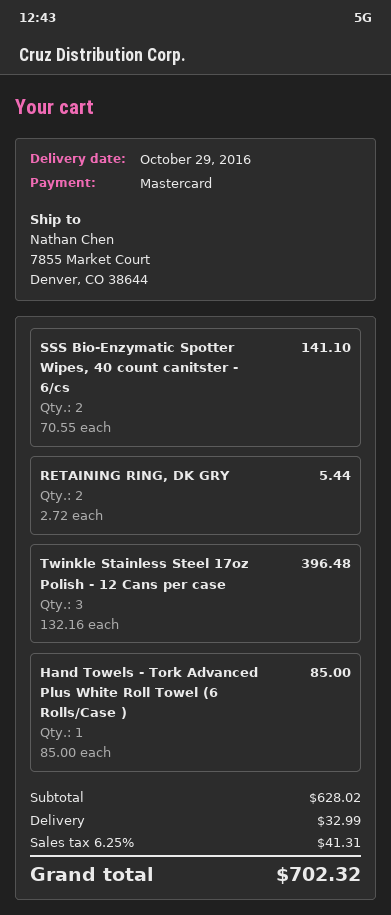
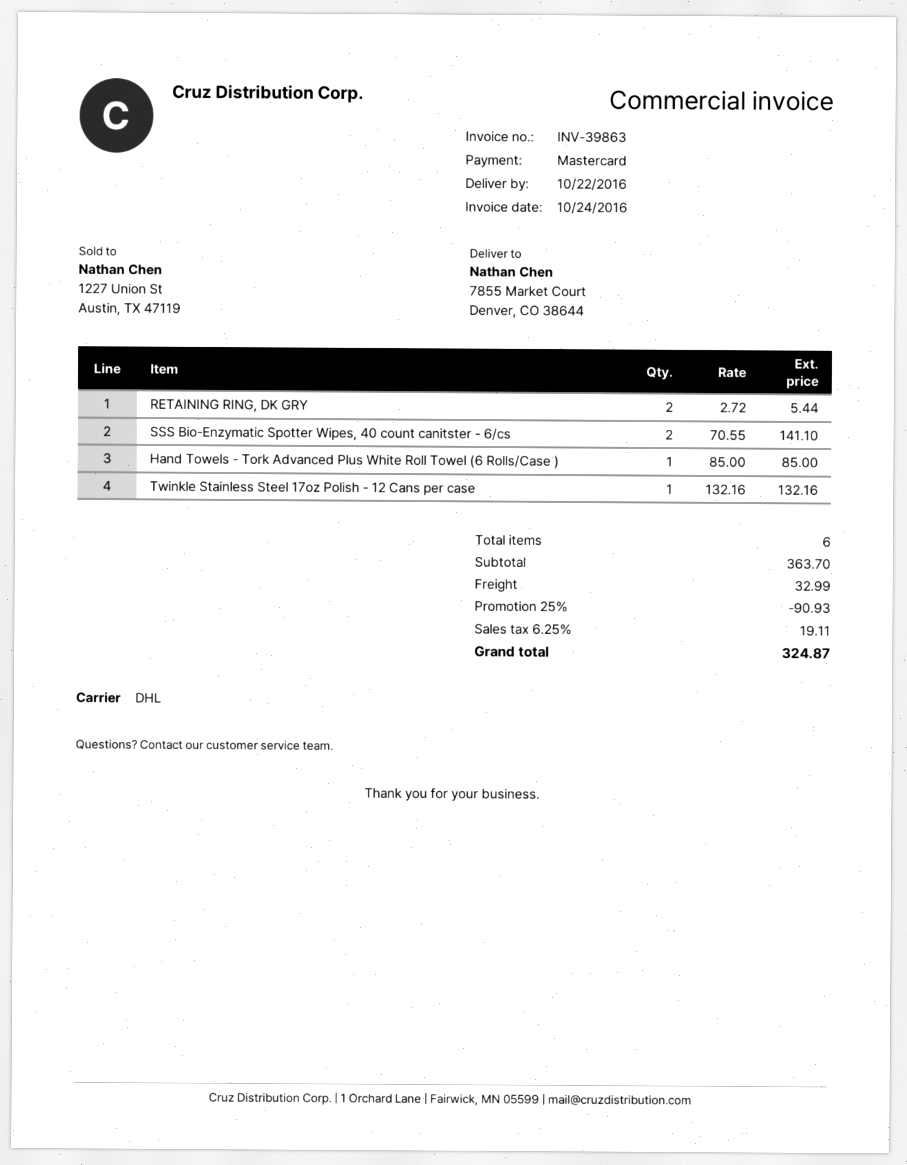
delivery date: 2016-10-29 -> 2016-10-22
Twinkle Stainless Steel 17oz Polish - 12 Cans per case: 3 x 132.16 = 396.48 -> 1 x 132.16 = 132.16
subtotal: 628.02 -> 363.70
discount: none -> 25% = 90.93
tax: 6.25% = 41.31 -> 6.25% = 19.11
total: 702.32 -> 324.87

